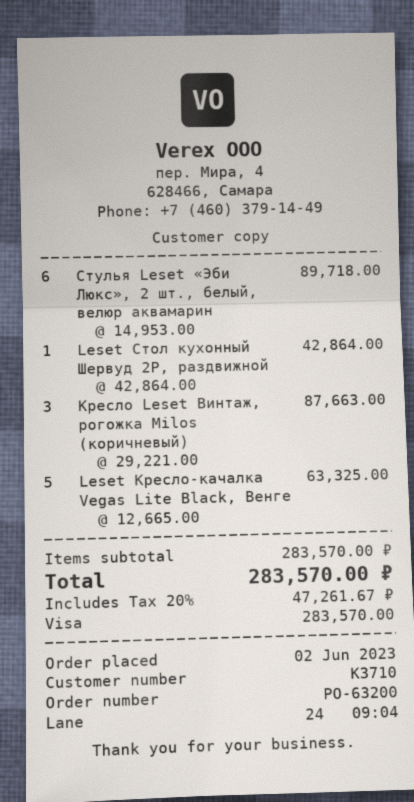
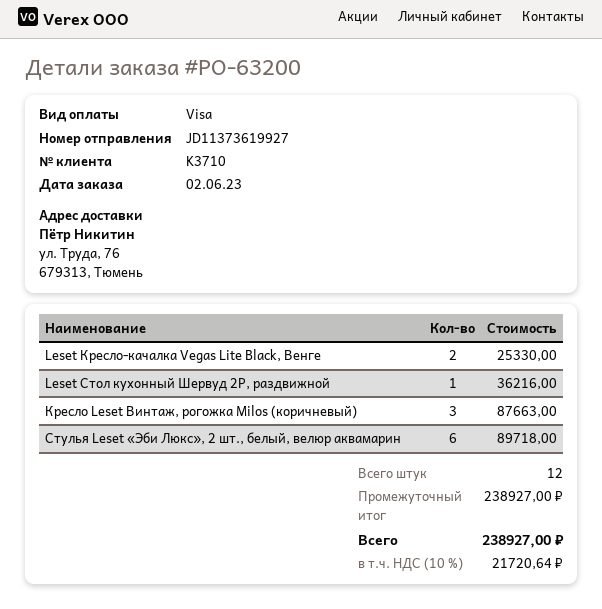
Leset Стол кухонный Шервуд 2Р, раздвижной: 1 for 42864.00 -> 1 for 36216.00
Leset Кресло-качалка Vegas Lite Black, Венге: 5 for 63325.00 -> 2 for 25330.00
subtotal: 283570.00 -> 238927.00
tax: 20% = 47261.67 -> 10% = 21720.64
total: 283570.00 -> 238927.00

